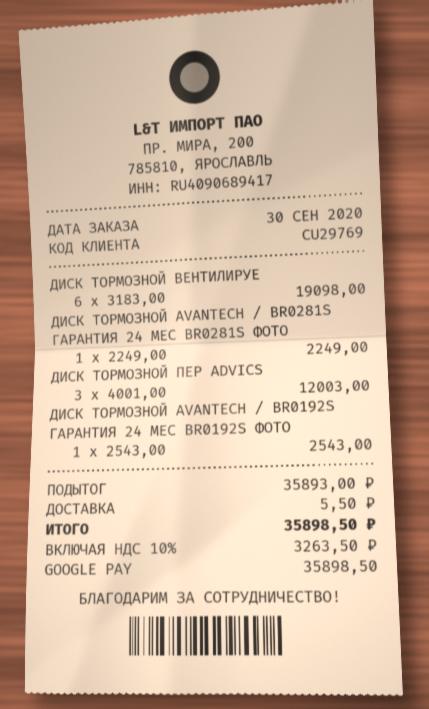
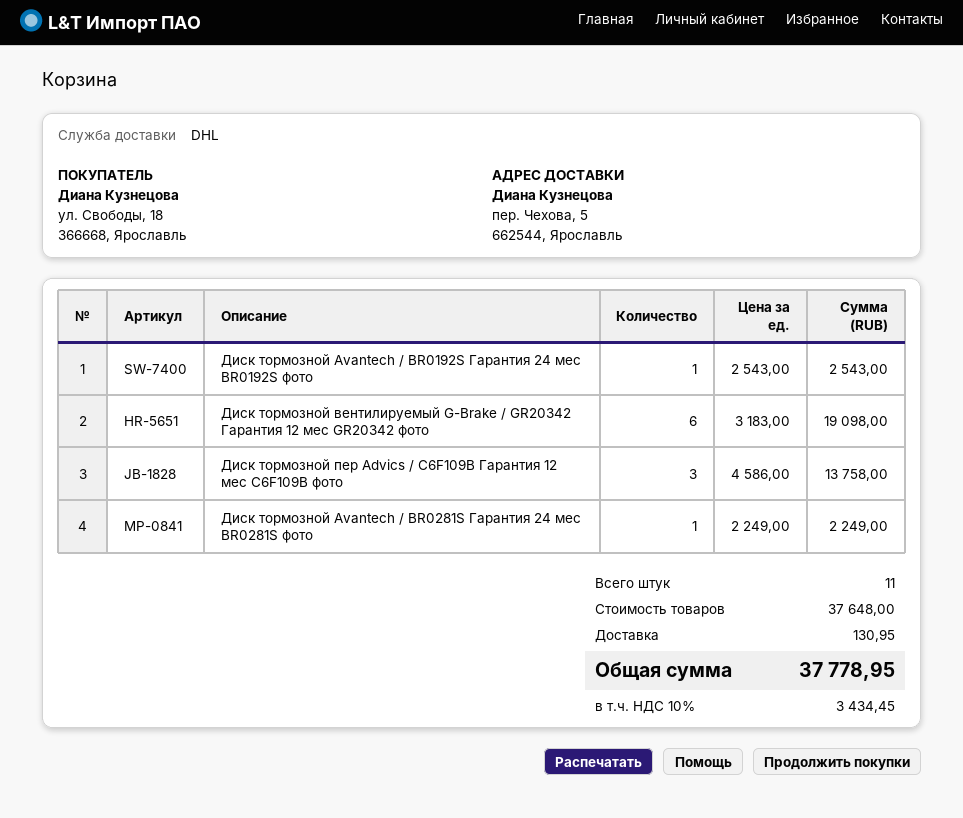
ДИСК ТОРМОЗНОЙ ПЕР ADVICS: 3 x 4001.00 = 12003.00 -> 3 x 4586.00 = 13758.00
subtotal: 35893.00 -> 37648.00
shipping: 5.50 -> 130.95
tax: 10% = 3263.50 -> 10% = 3434.45
total: 35898.50 -> 37778.95

